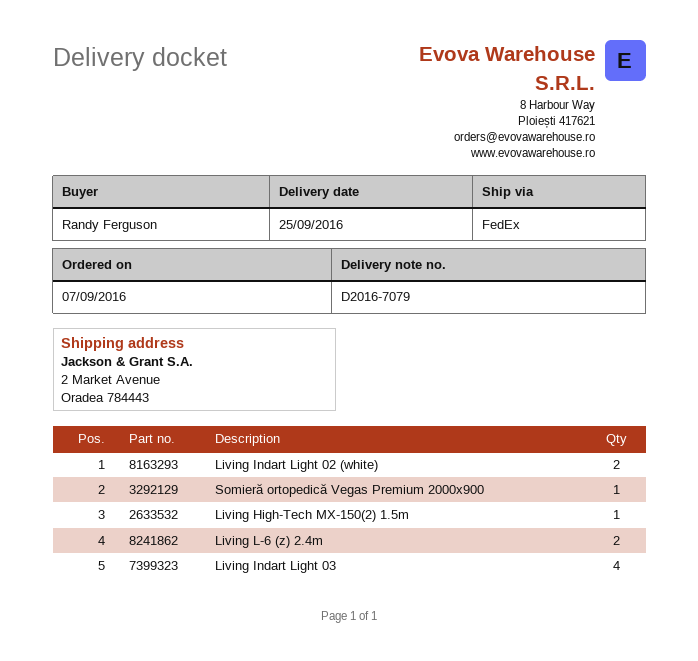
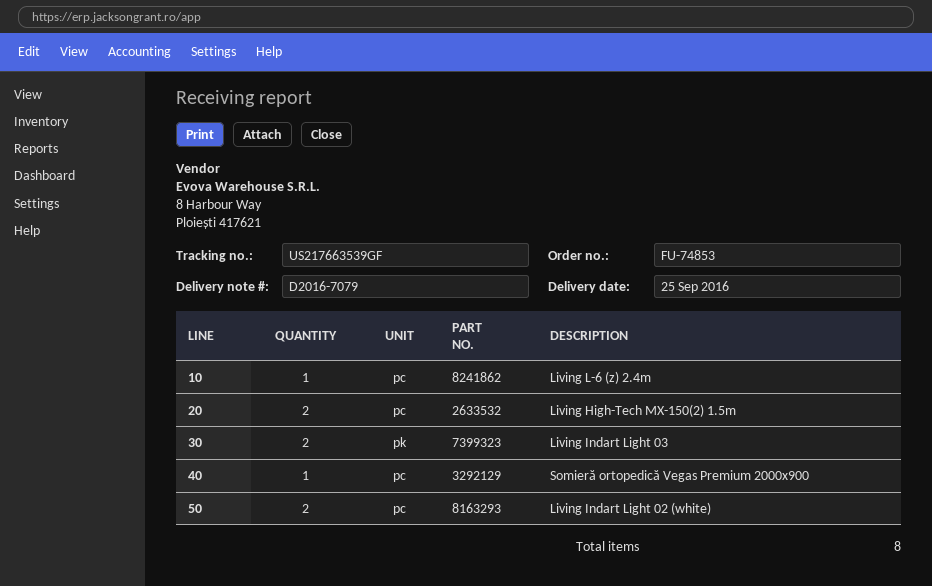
Living High-Tech МХ-150(2) 1.5m: 1 -> 2
Living L-6 (z) 2.4m: 2 -> 1
Living Indart Light 03: 4 -> 2

